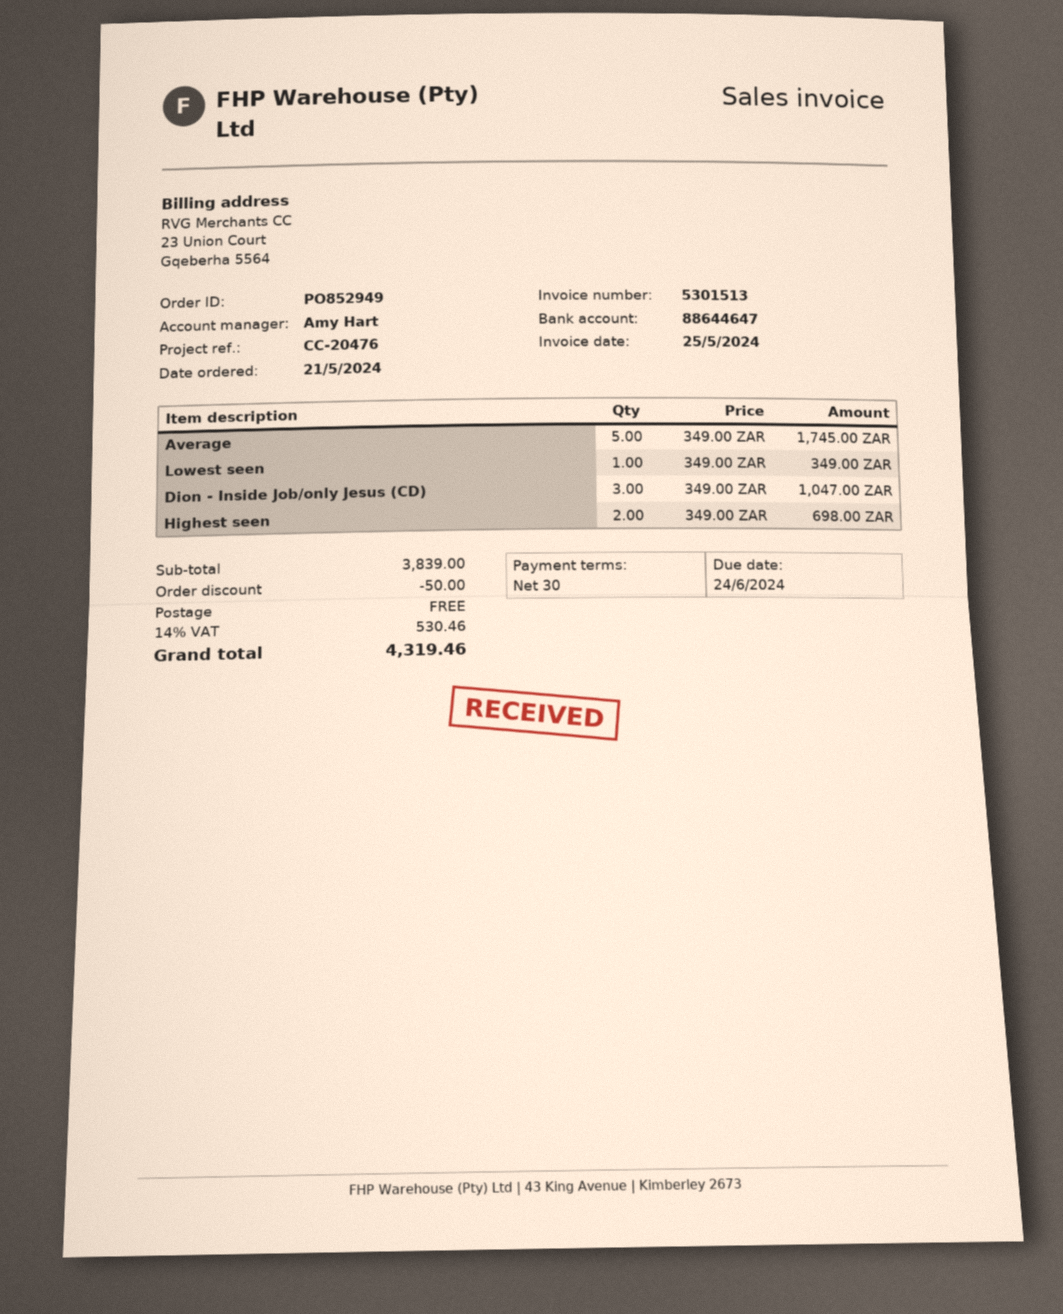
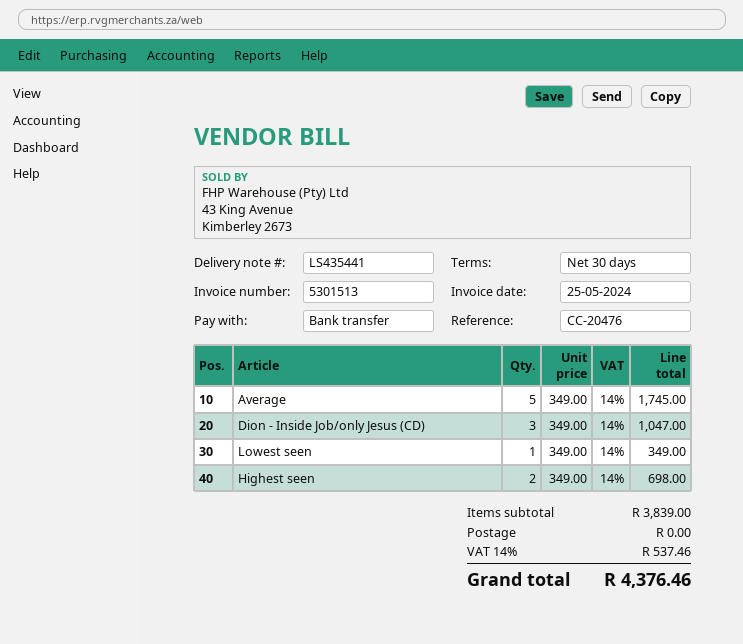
discount: 50.00 -> none
tax: 14% = 530.46 -> 14% = 537.46
total: 4319.46 -> 4376.46

